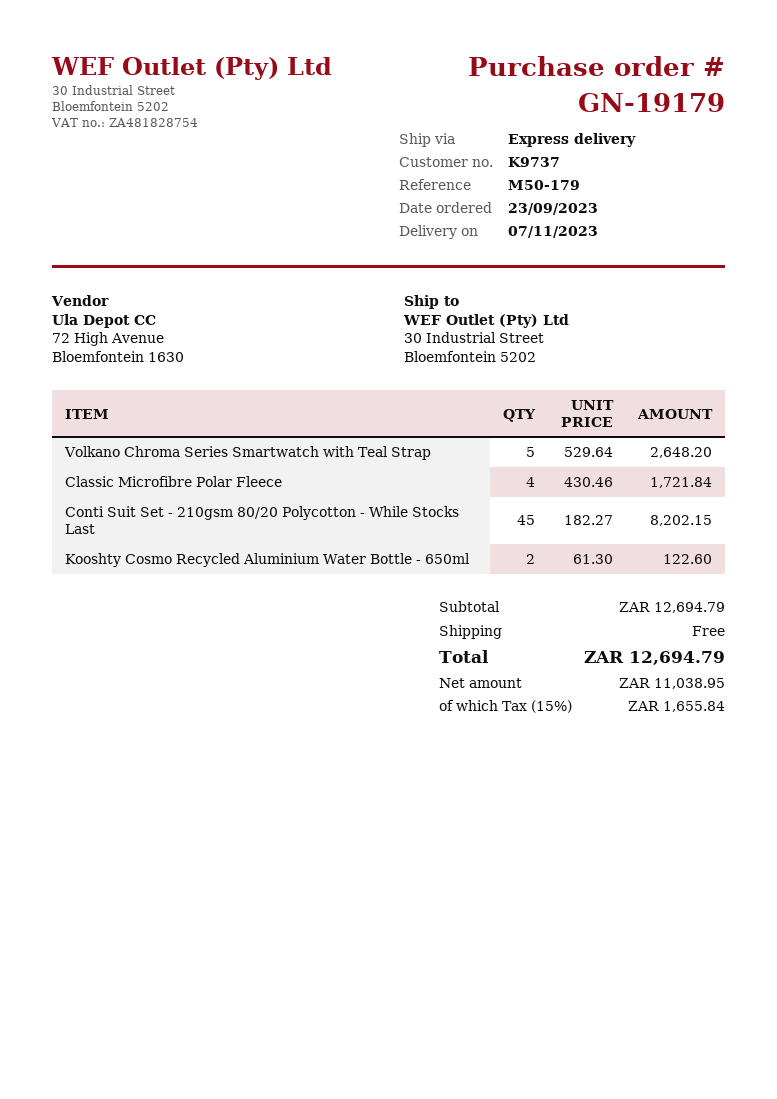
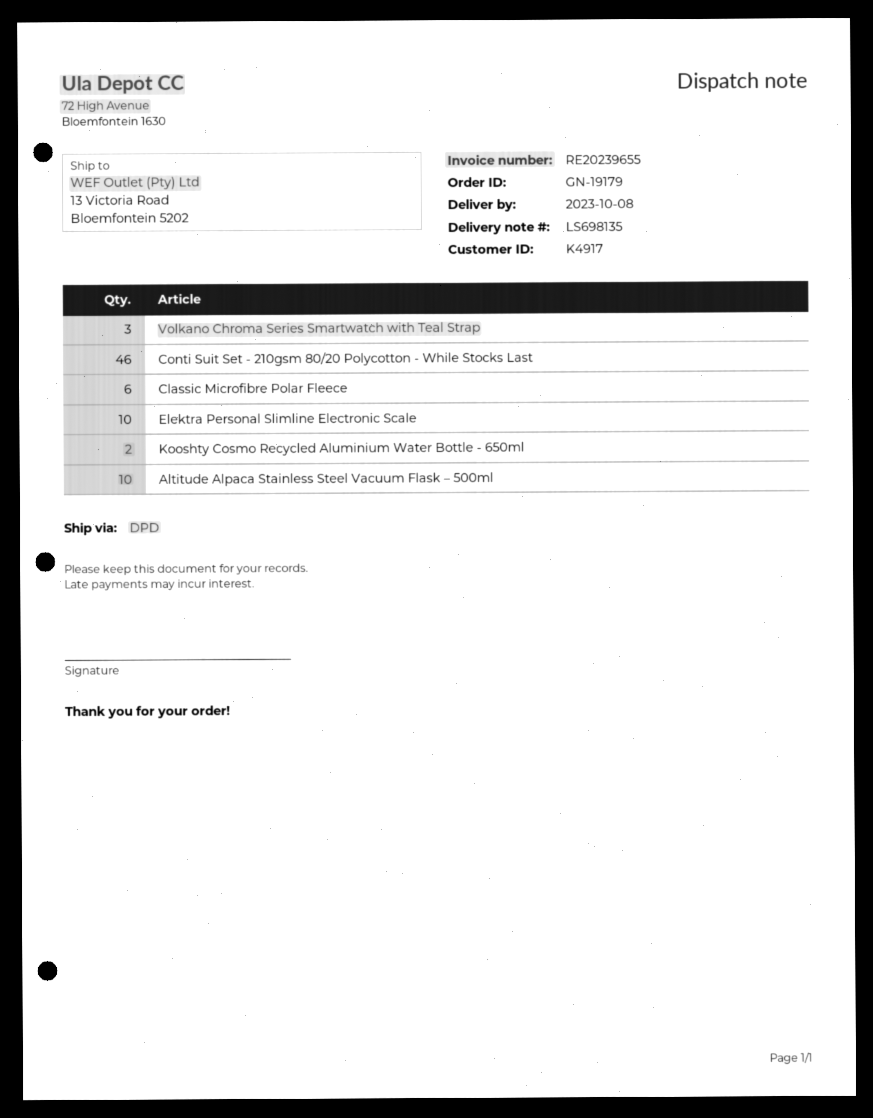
delivery date: 2023-11-07 -> 2023-10-08
customer number: K9737 -> K4917
shipping method: express -> DPD
ship to: 30 Industrial Street, Bloemfontein 5202 -> 13 Victoria Road, Bloemfontein 5202
Volkano Chroma Series Smartwatch with Teal Strap: 5 -> 3
Classic Microfibre Polar Fleece: 4 -> 6
Conti Suit Set - 210gsm 80/20 Polycotton - While Stocks Last: 45 -> 46
Elektra Personal Slimline Electronic Scale: none -> 10
Altitude Alpaca Stainless Steel Vacuum Flask – 500ml: none -> 10

